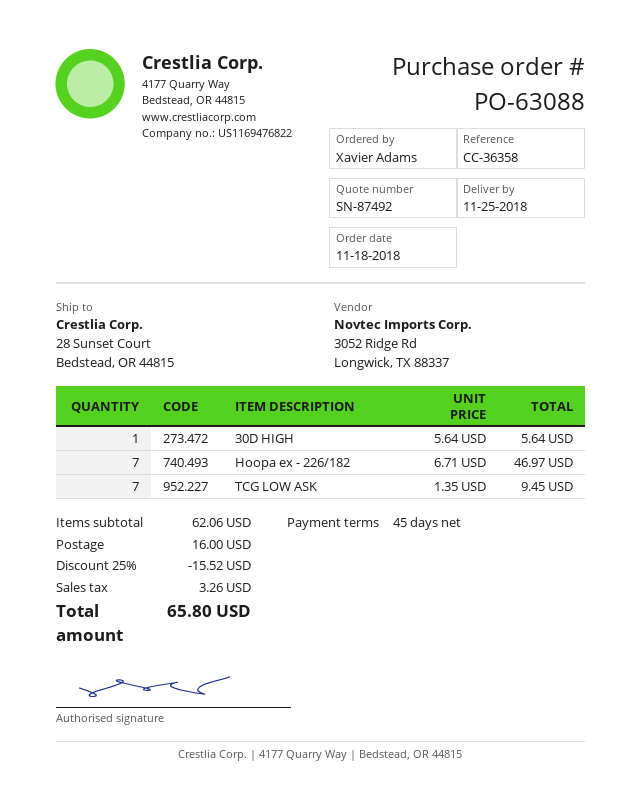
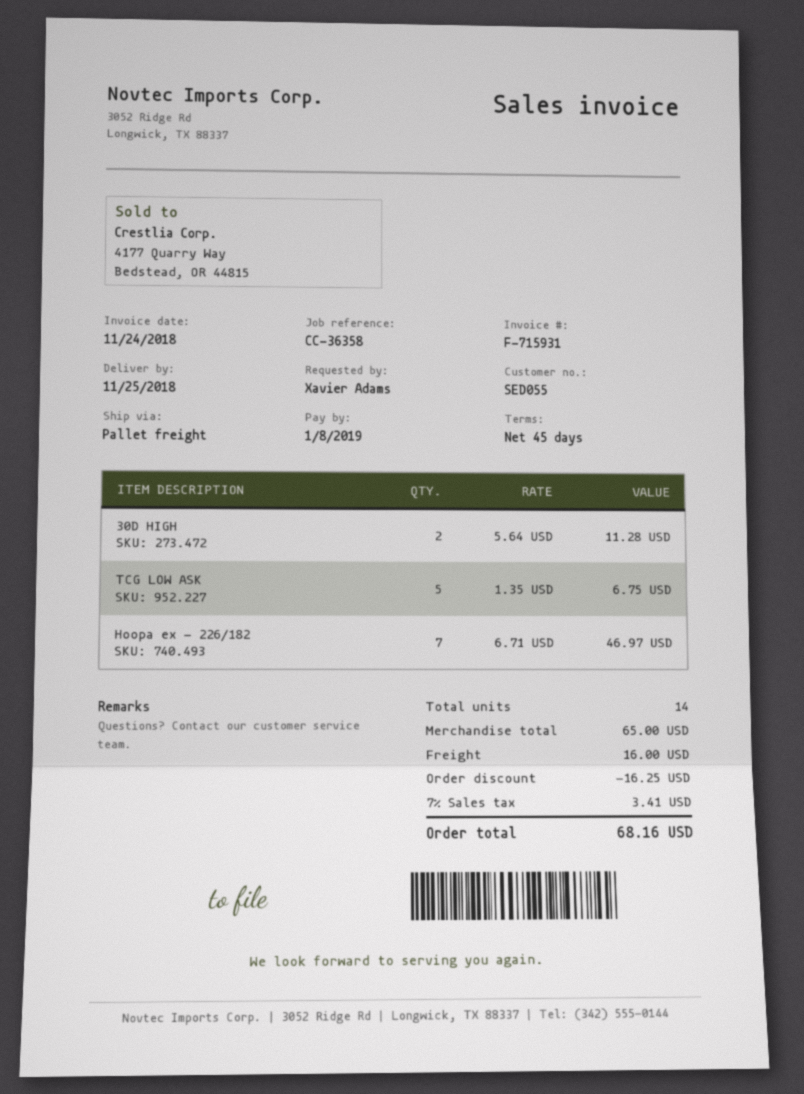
30D HIGH: 1 x 5.64 = 5.64 -> 2 x 5.64 = 11.28
TCG LOW ASK: 7 x 1.35 = 9.45 -> 5 x 1.35 = 6.75
subtotal: 62.06 -> 65.00
discount: 15.52 -> 16.25
tax: 3.26 -> 3.41
total: 65.80 -> 68.16

